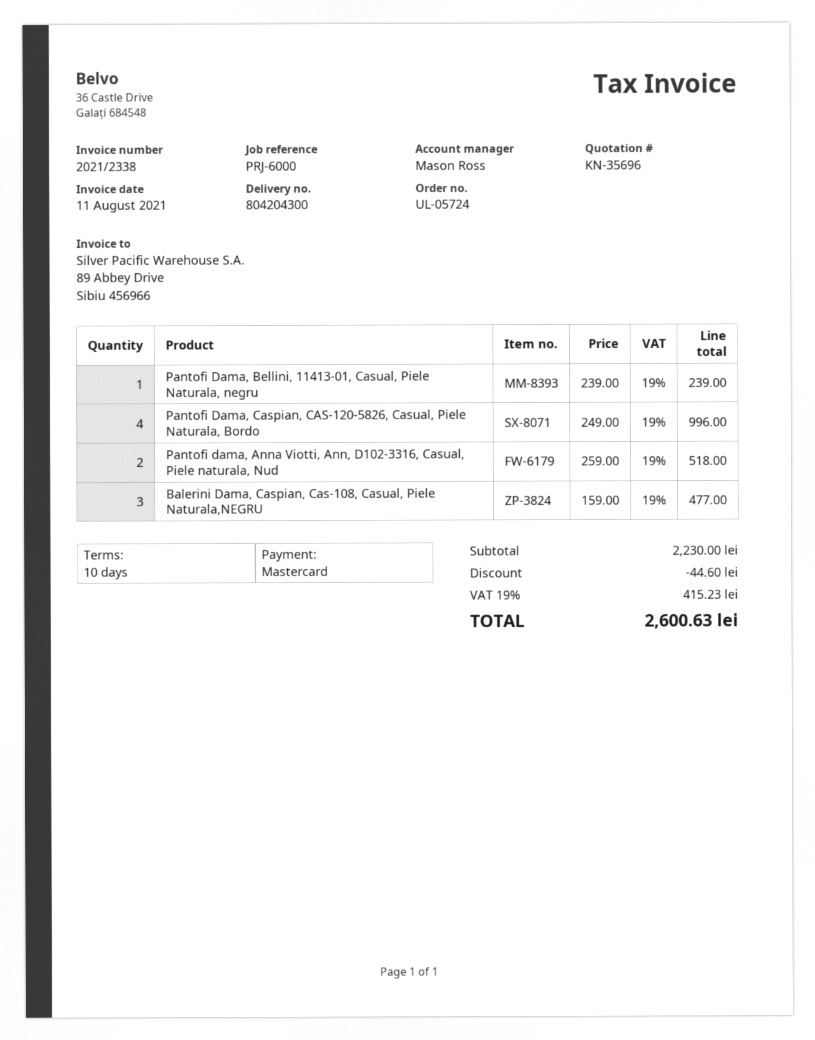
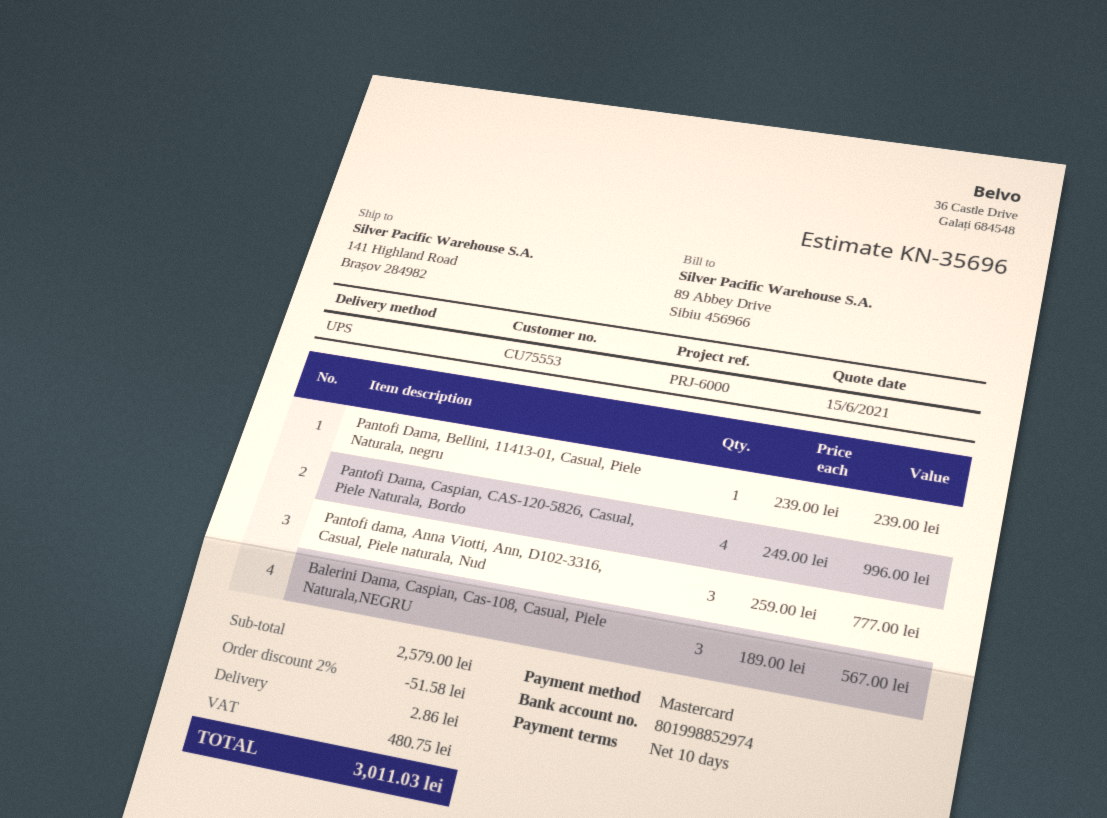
Pantofi dama, Anna Viotti, Ann, D102-3316, Casual, Piele naturala, Nud: 2 x 259.00 = 518.00 -> 3 x 259.00 = 777.00
Balerini Dama, Caspian, Cas-108, Casual, Piele Naturala,NEGRU: 3 x 159.00 = 477.00 -> 3 x 189.00 = 567.00
subtotal: 2230.00 -> 2579.00
discount: 44.60 -> 51.58
shipping: none -> 2.86
tax: 415.23 -> 480.75
total: 2600.63 -> 3011.03

